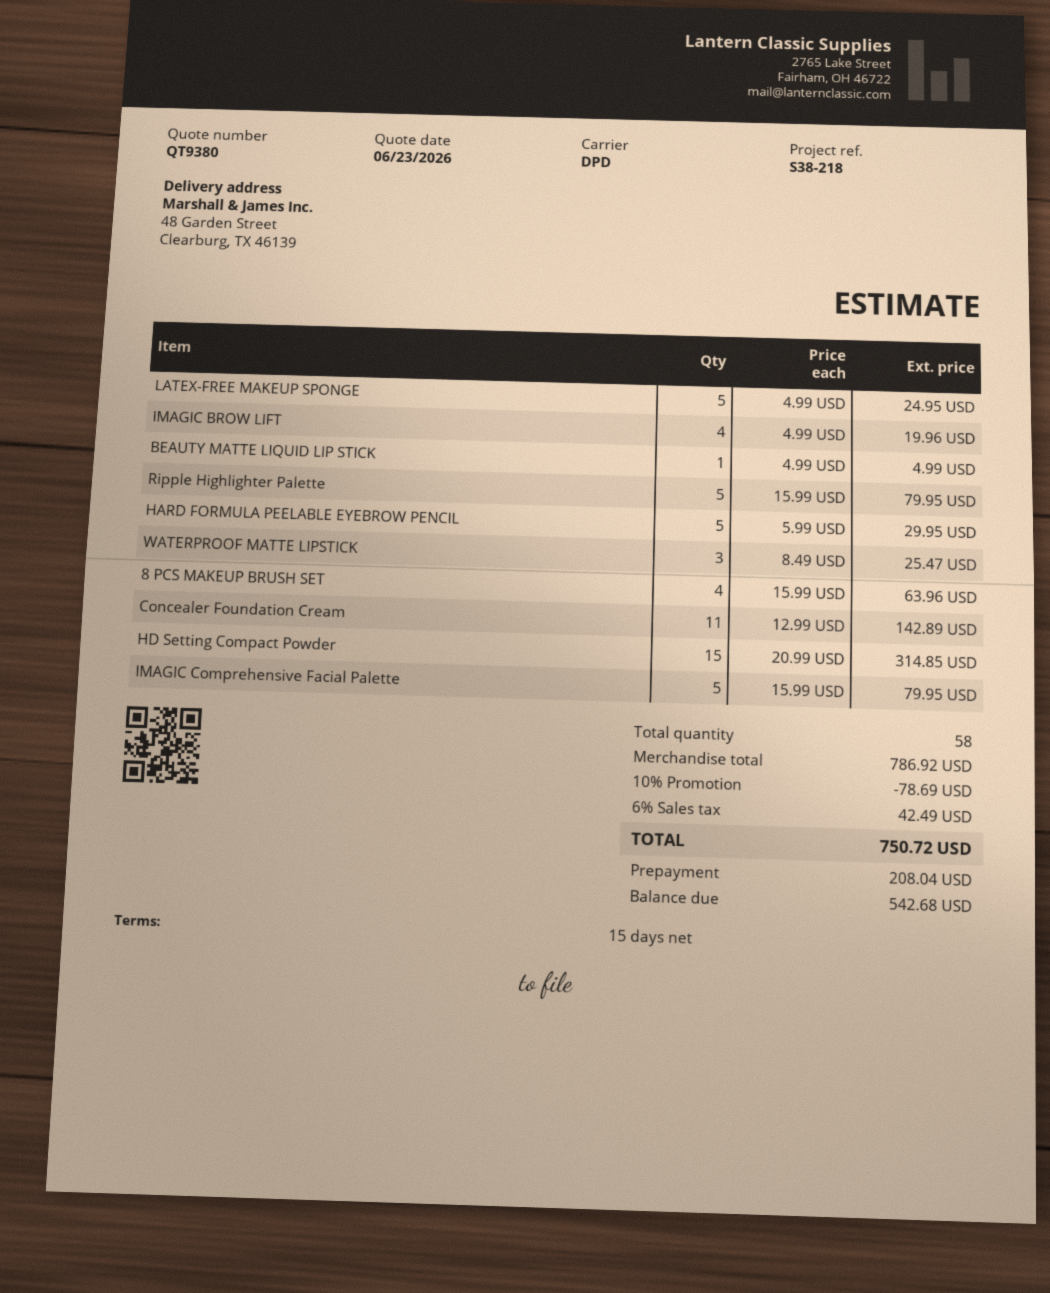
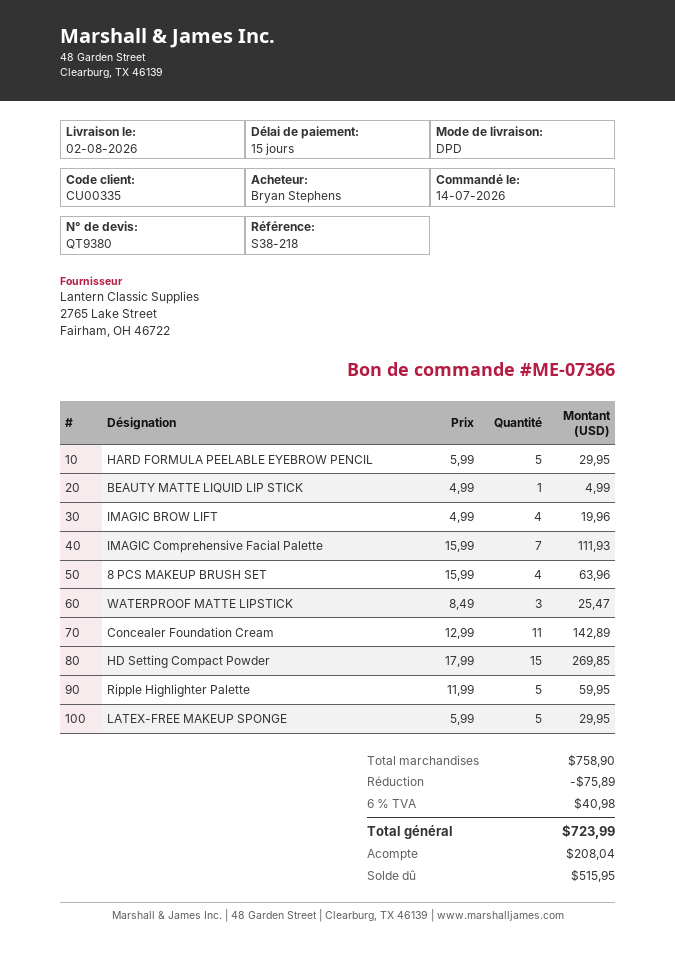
LATEX-FREE MAKEUP SPONGE: 5 x 4.99 = 24.95 -> 5 x 5.99 = 29.95
Ripple Highlighter Palette: 5 x 15.99 = 79.95 -> 5 x 11.99 = 59.95
HD Setting Compact Powder: 15 x 20.99 = 314.85 -> 15 x 17.99 = 269.85
IMAGIC Comprehensive Facial Palette: 5 x 15.99 = 79.95 -> 7 x 15.99 = 111.93
subtotal: 786.92 -> 758.90
discount: 78.69 -> 75.89
tax: 6% = 42.49 -> 6% = 40.98
total: 750.72 -> 723.99
balance: 542.68 -> 515.95

